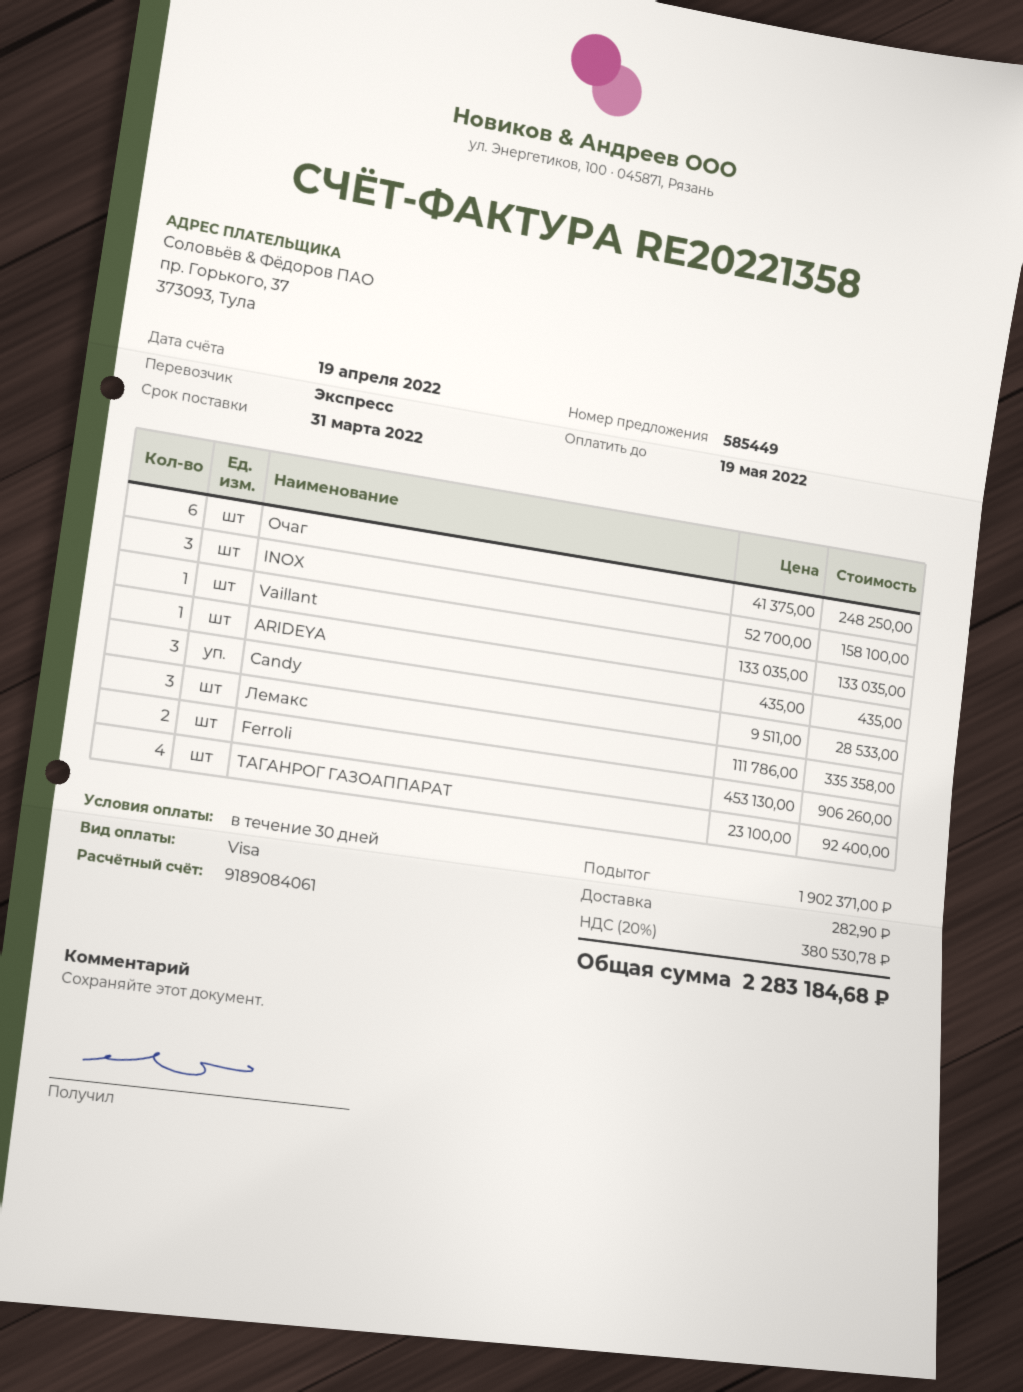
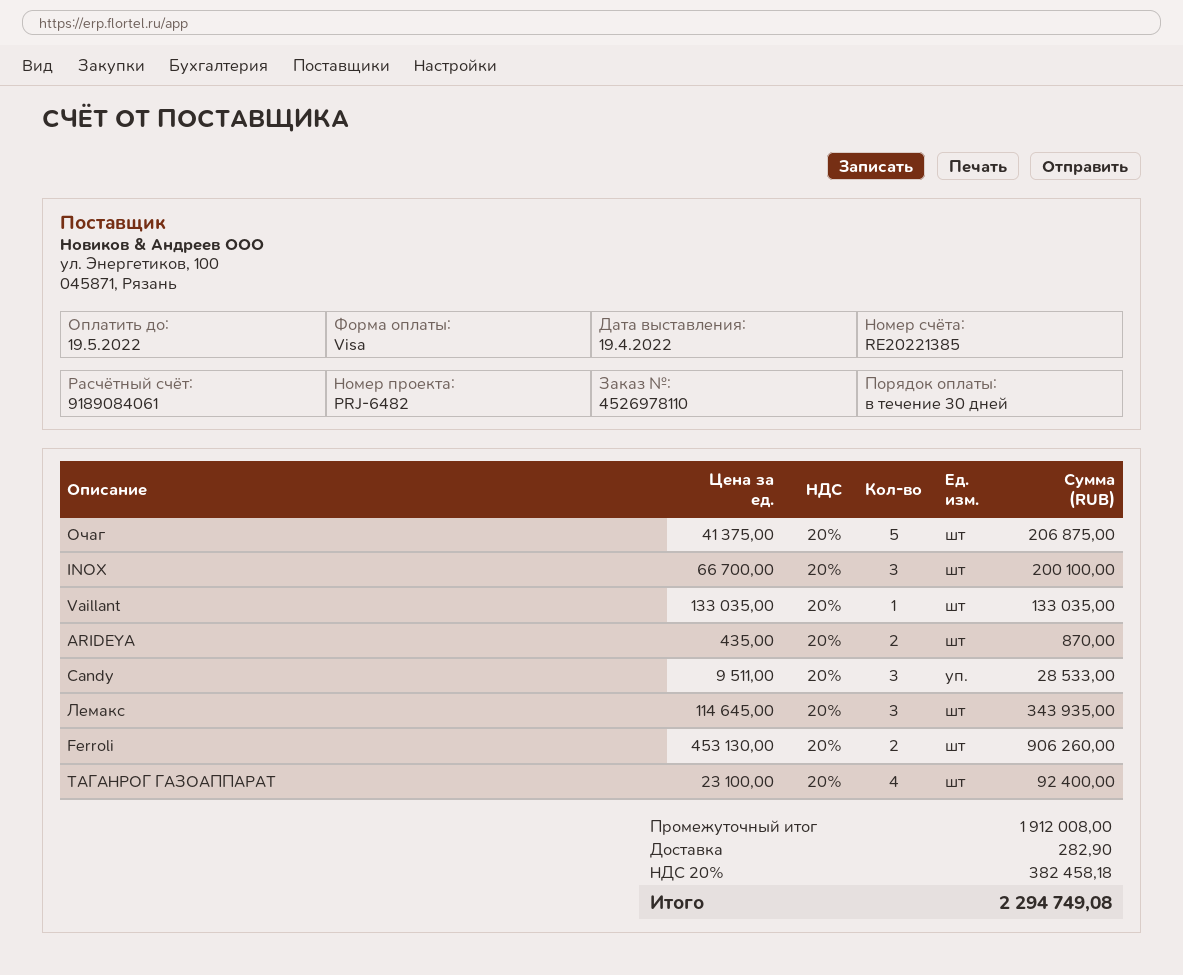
invoice number: RE20221358 -> RE20221385
Очаг: 6 x 41375.00 = 248250.00 -> 5 x 41375.00 = 206875.00
INOX: 3 x 52700.00 = 158100.00 -> 3 x 66700.00 = 200100.00
ARIDEYA: 1 x 435.00 = 435.00 -> 2 x 435.00 = 870.00
Лемакс: 3 x 111786.00 = 335358.00 -> 3 x 114645.00 = 343935.00
subtotal: 1902371.00 -> 1912008.00
tax: 20% = 380530.78 -> 20% = 382458.18
total: 2283184.68 -> 2294749.08

